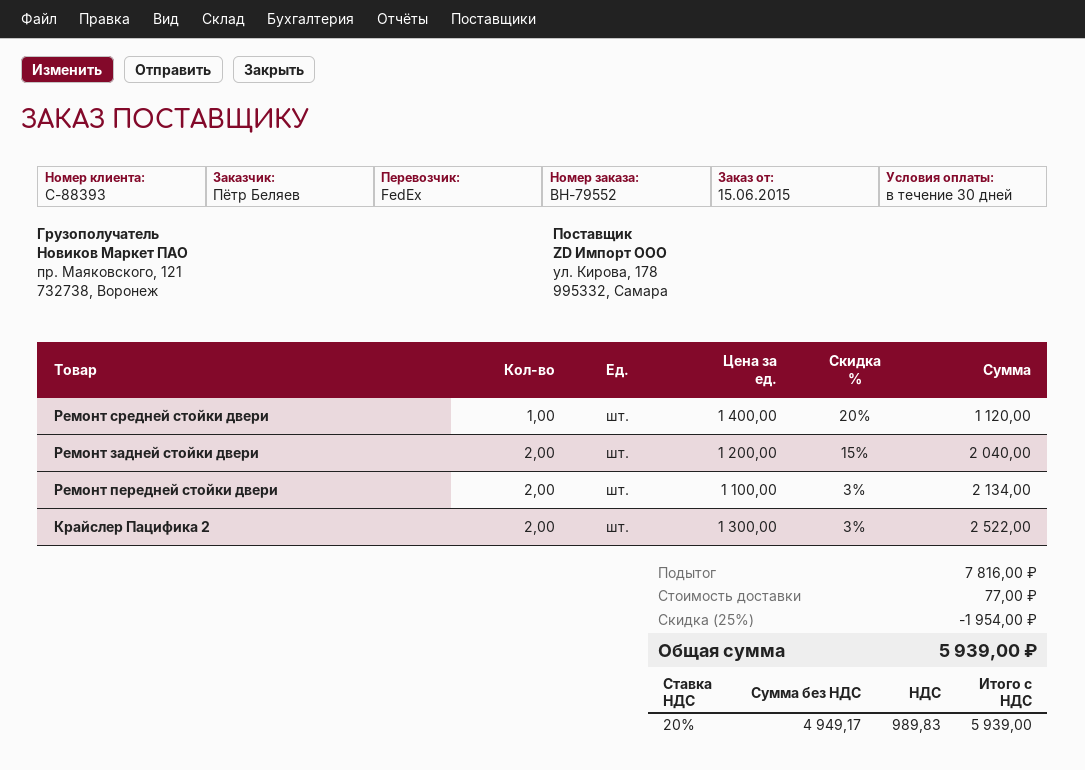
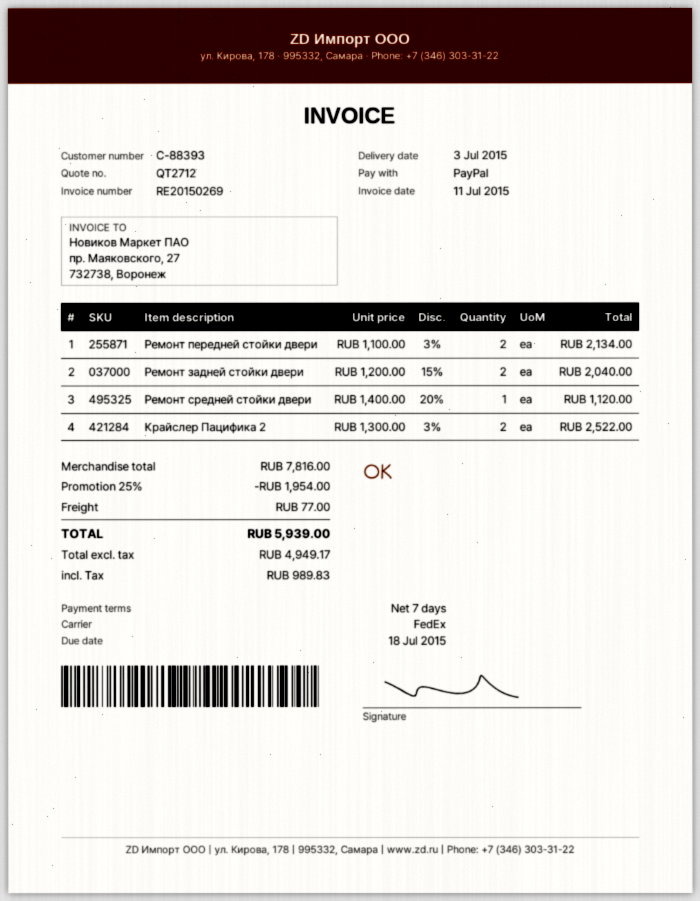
payment terms: 30 days -> 7 days

